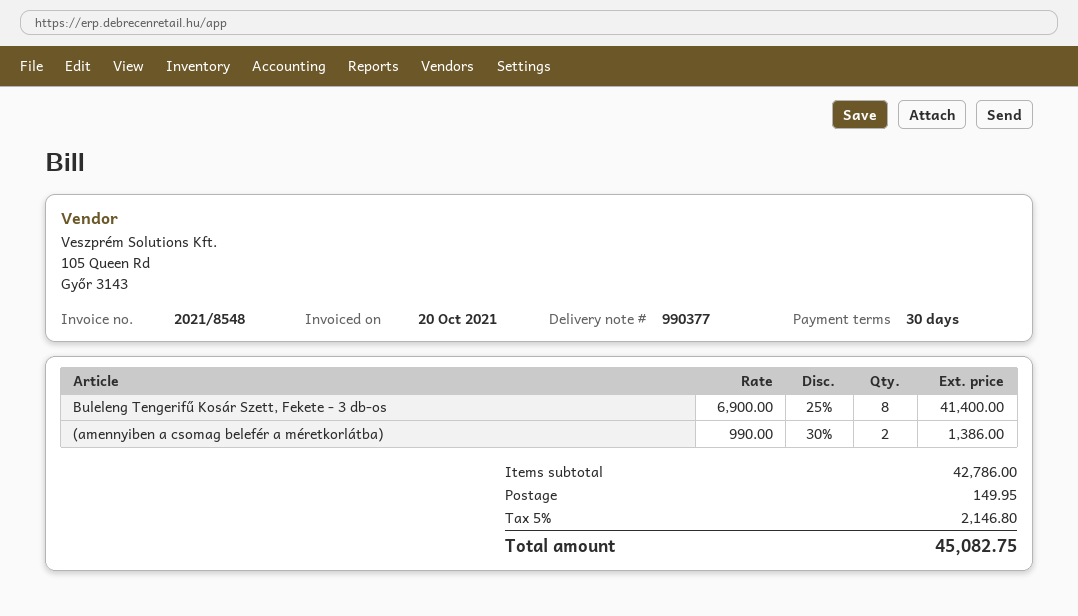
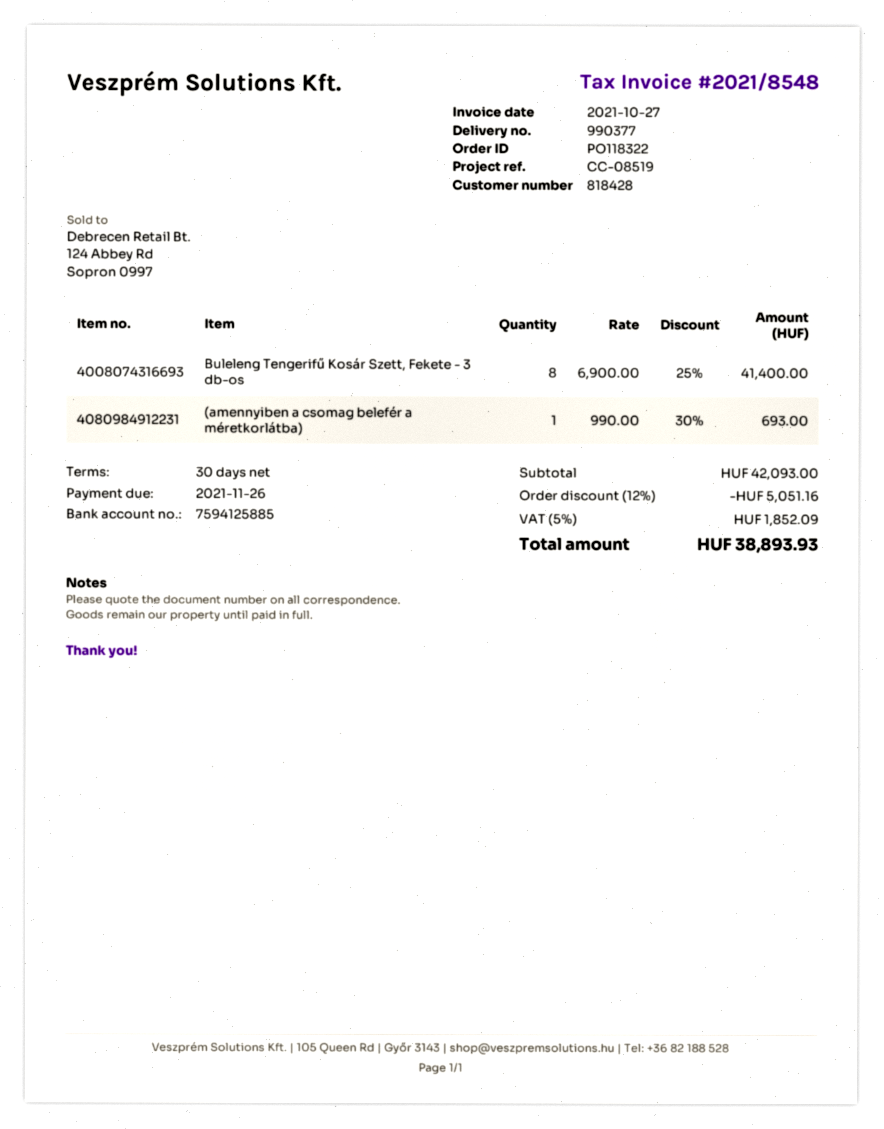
invoice date: 2021-10-20 -> 2021-10-27
(amennyiben a csomag belefér a méretkorlátba): 2 x 990.00 - 30% = 1386.00 -> 1 x 990.00 - 30% = 693.00
subtotal: 42786.00 -> 42093.00
discount: none -> 12% = 5051.16
shipping: 149.95 -> none
tax: 5% = 2146.80 -> 5% = 1852.09
total: 45082.75 -> 38893.93

